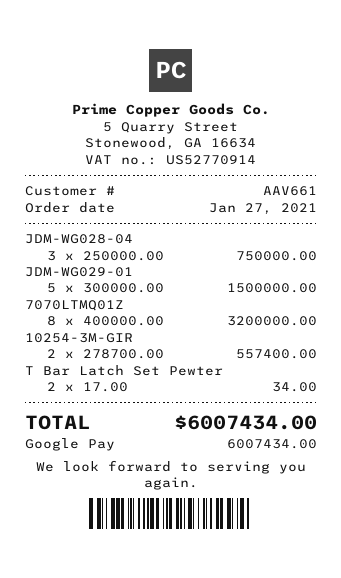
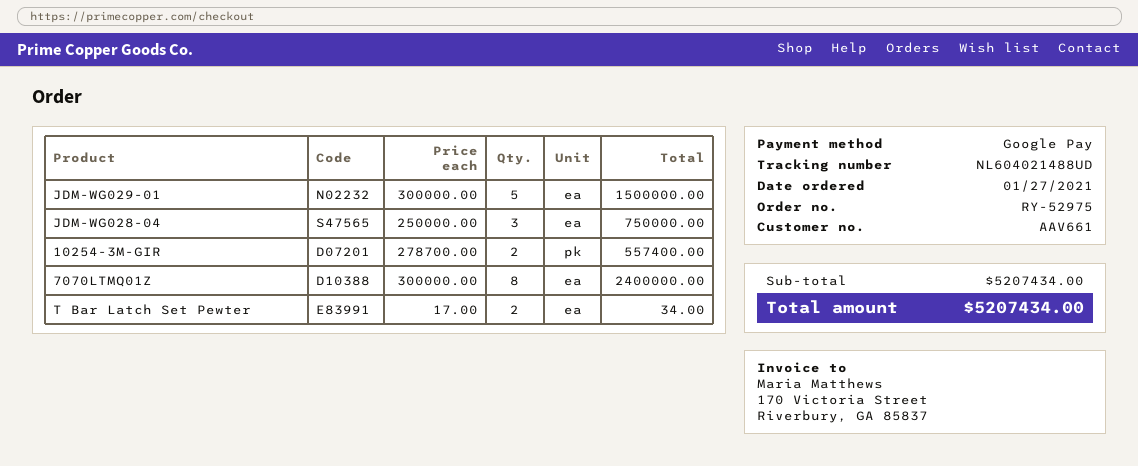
7070LTMQ01Z: 8 x 400000.00 = 3200000.00 -> 8 x 300000.00 = 2400000.00
total: 6007434.00 -> 5207434.00

